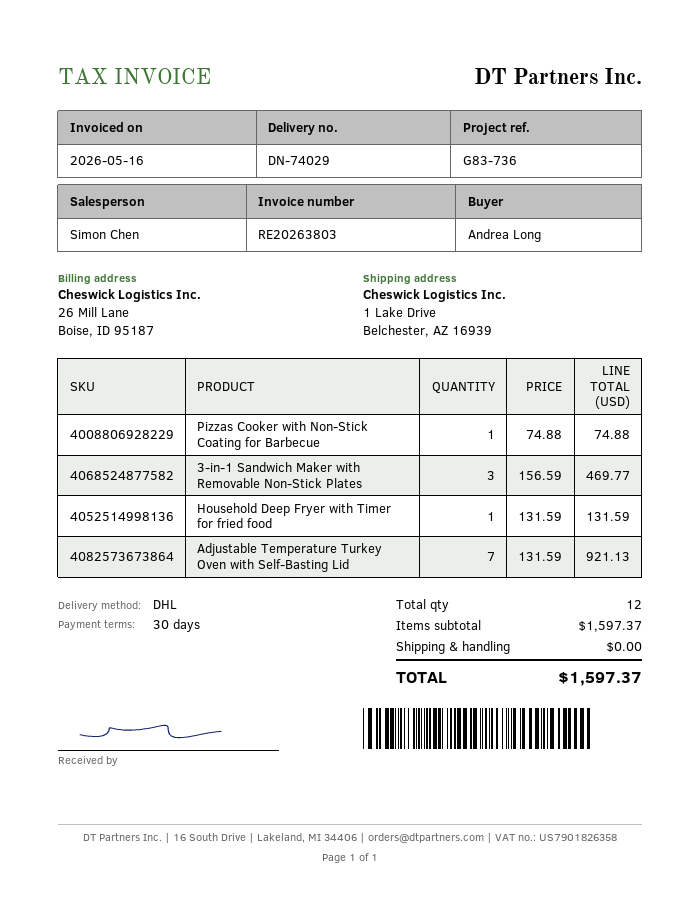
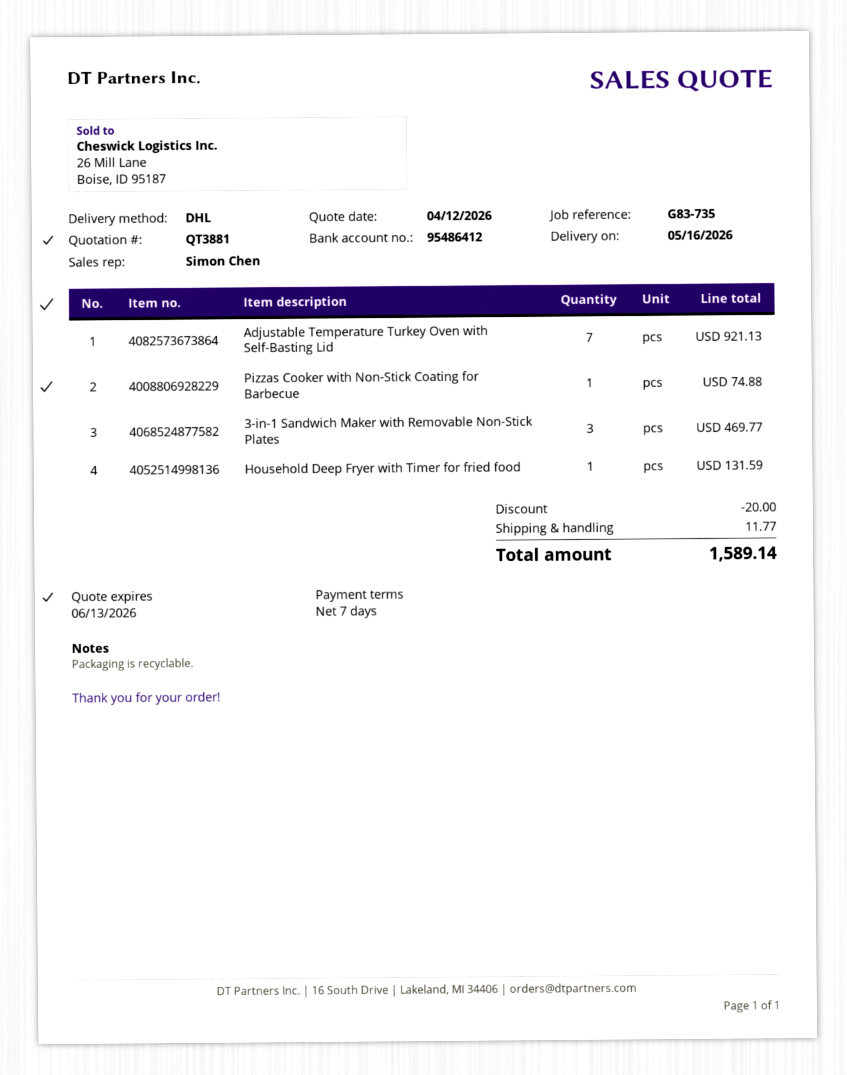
payment terms: 30 days -> 7 days
reference: G83-736 -> G83-735
discount: none -> 20.00
shipping: 0.00 -> 11.77
total: 1597.37 -> 1589.14

